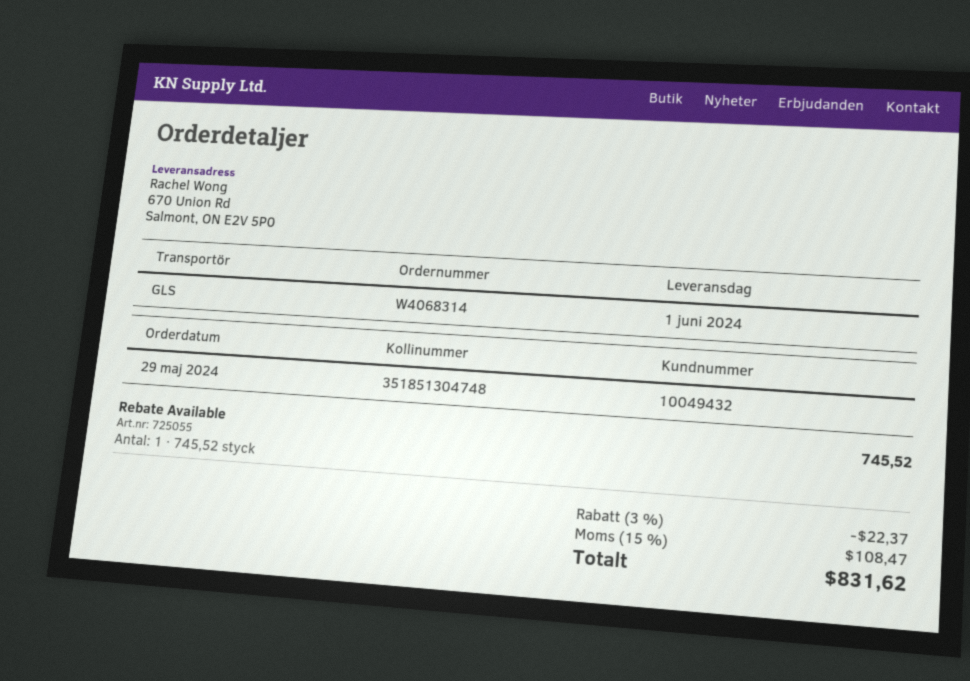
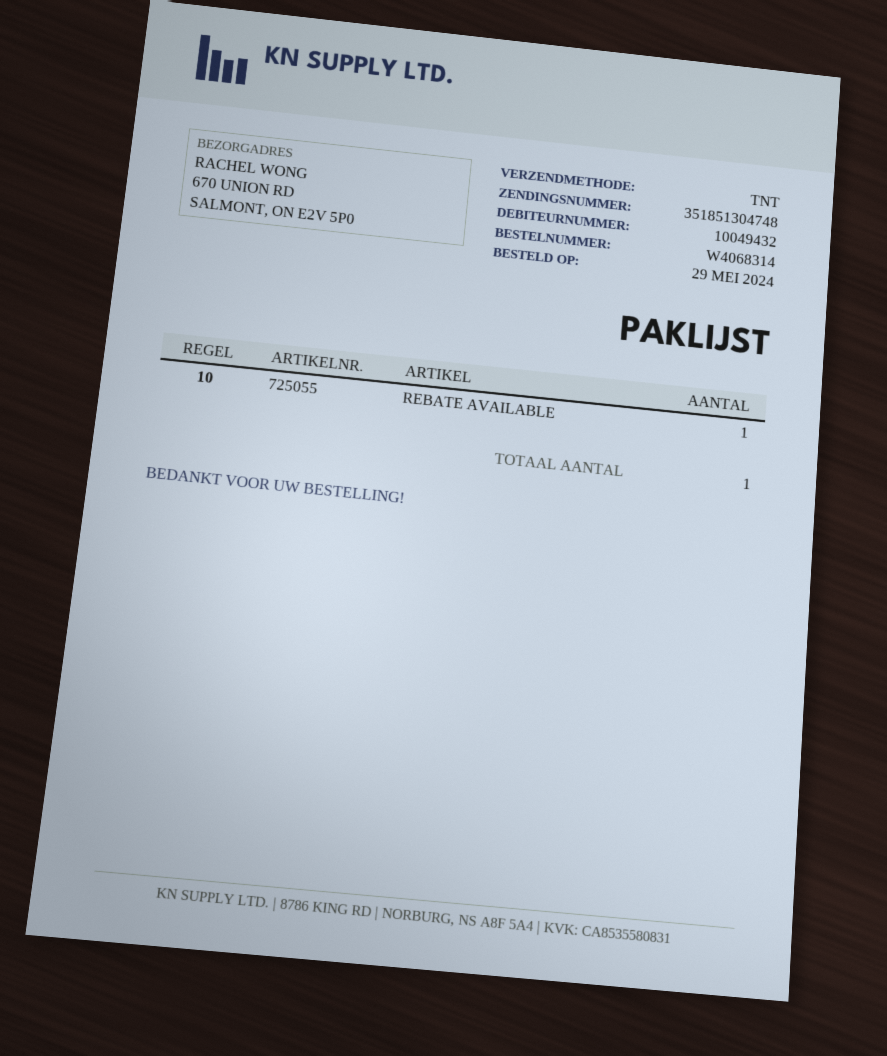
shipping method: GLS -> TNT

